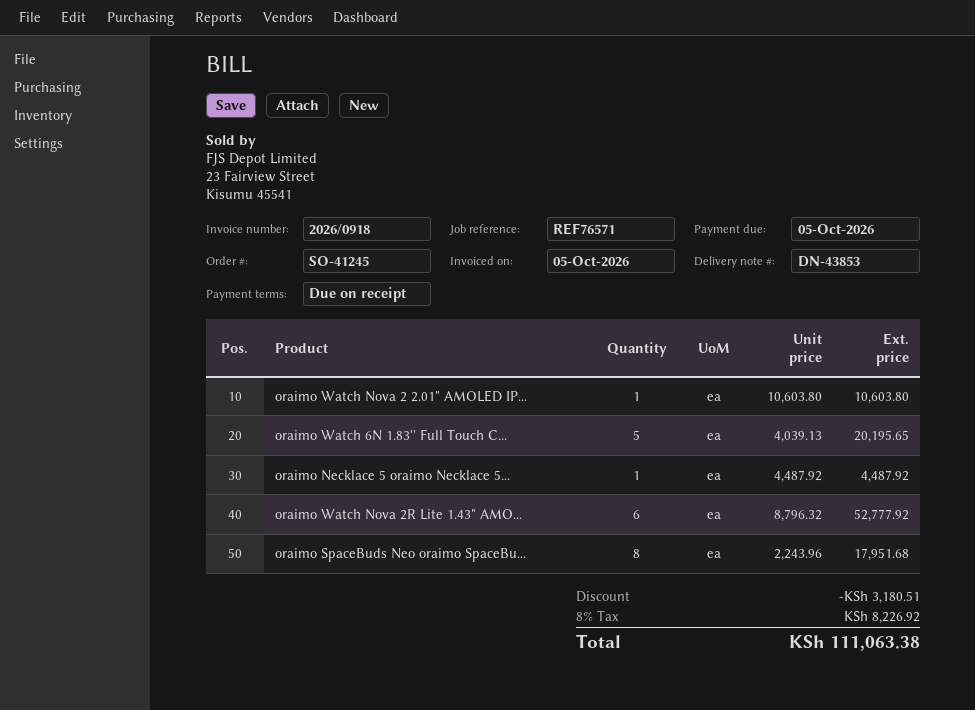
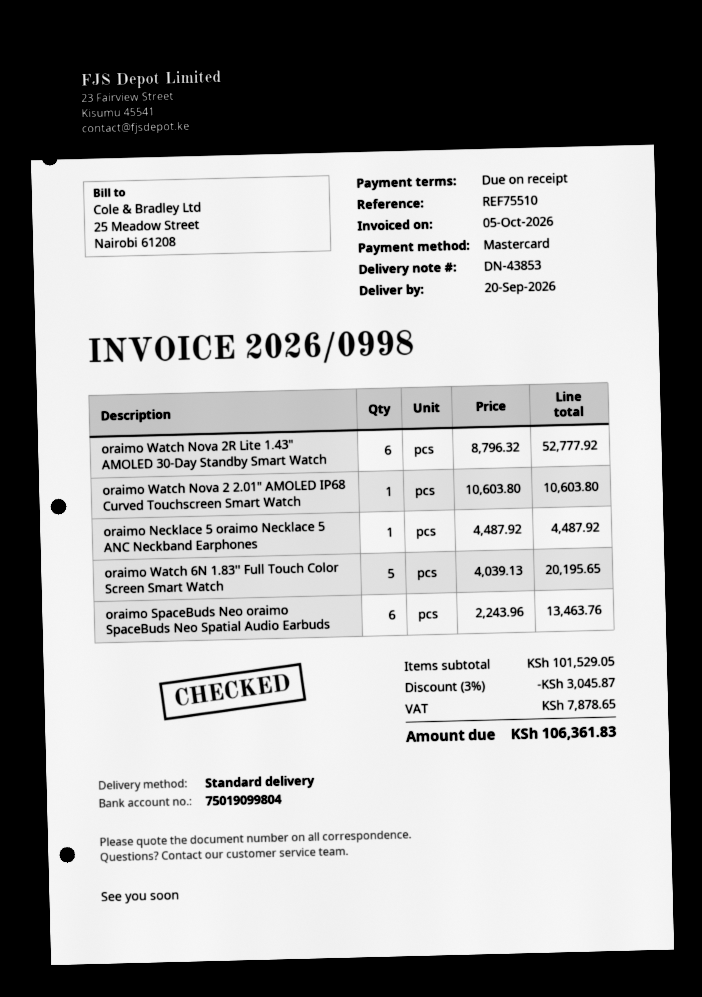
invoice number: 2026/0918 -> 2026/0998
reference: REF76571 -> REF75510
oraimo SpaceBuds Neo oraimo SpaceBu...: 8 x 2243.96 = 17951.68 -> 6 x 2243.96 = 13463.76
discount: 3180.51 -> 3045.87
tax: 8226.92 -> 7878.65
total: 111063.38 -> 106361.83

